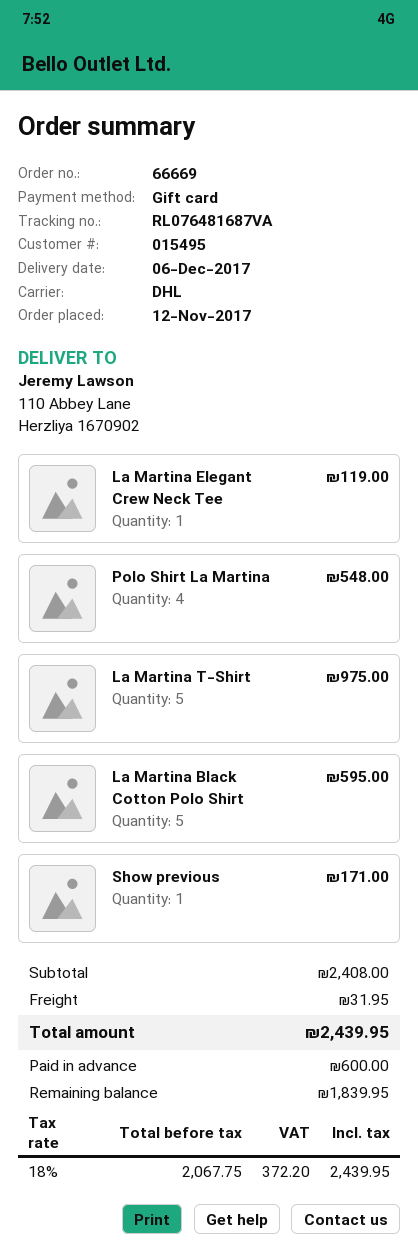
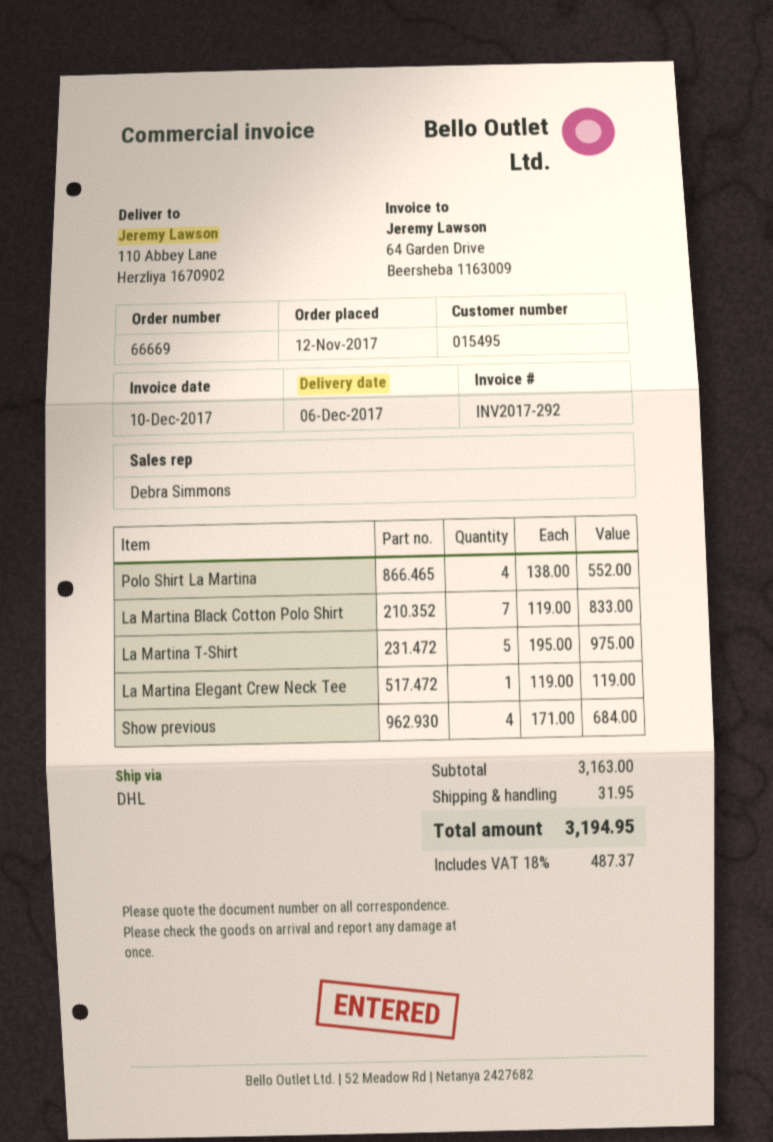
Polo Shirt La Martina: 4 for 548.00 -> 4 for 552.00
La Martina Black Cotton Polo Shirt: 5 for 595.00 -> 7 for 833.00
Show previous: 1 for 171.00 -> 4 for 684.00
subtotal: 2408.00 -> 3163.00
tax: 18% = 372.20 -> 18% = 487.37
total: 2439.95 -> 3194.95

